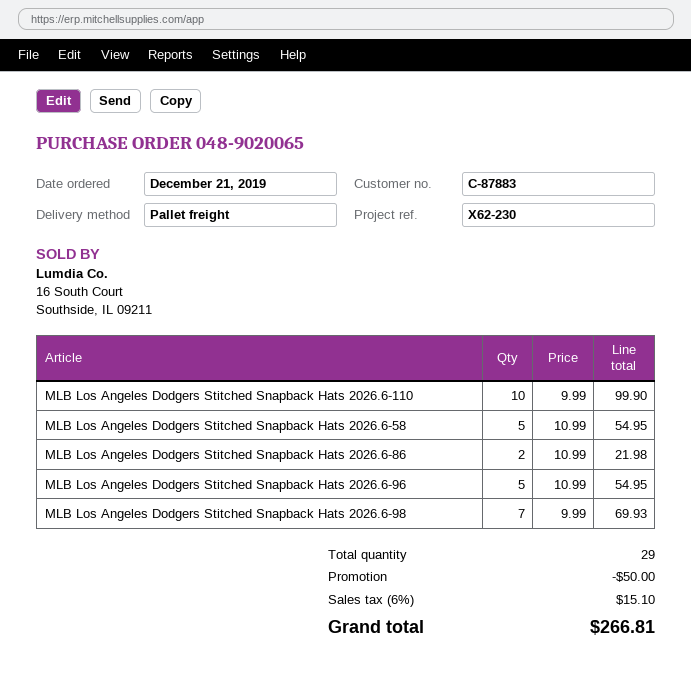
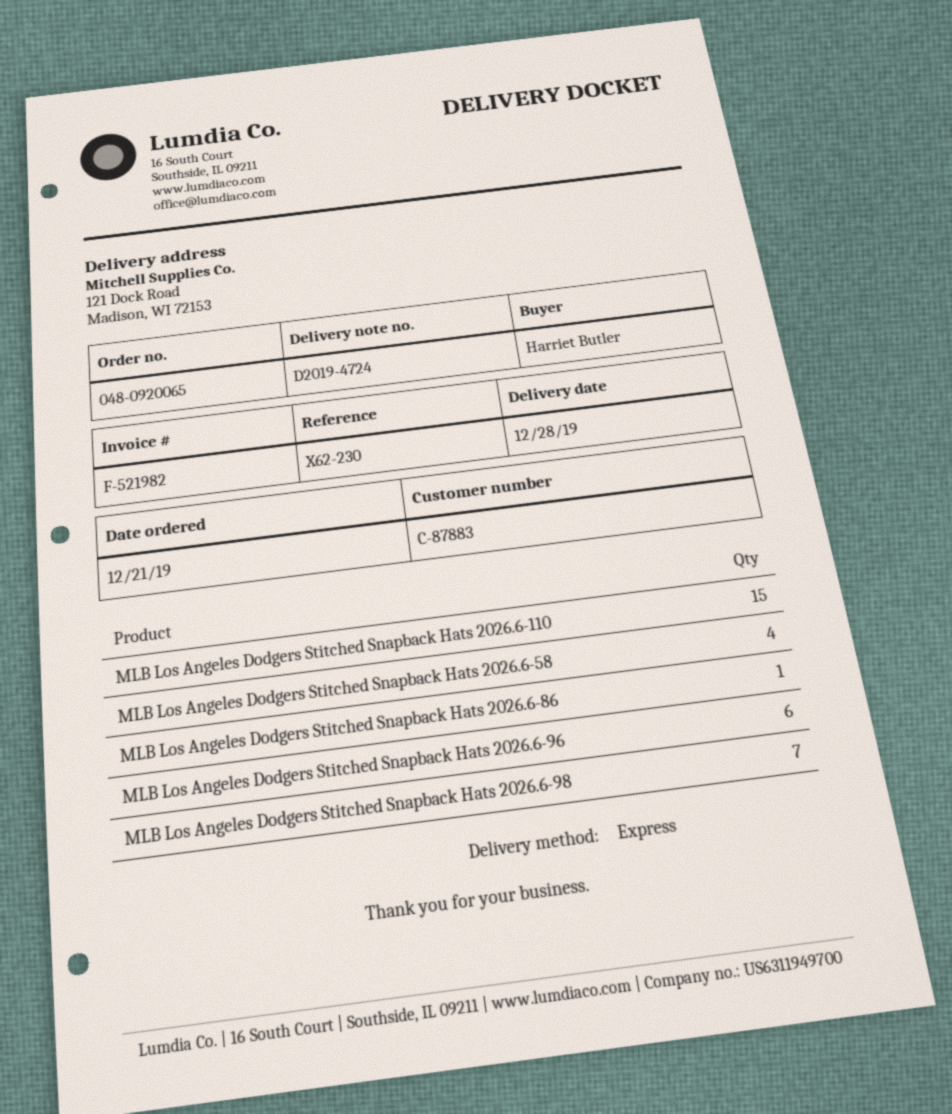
order number: 048-9020065 -> 048-0920065
shipping method: pallet freight -> express
MLB Los Angeles Dodgers Stitched Snapback Hats 2026.6-110: 10 -> 15
MLB Los Angeles Dodgers Stitched Snapback Hats 2026.6-58: 5 -> 4
MLB Los Angeles Dodgers Stitched Snapback Hats 2026.6-86: 2 -> 1
MLB Los Angeles Dodgers Stitched Snapback Hats 2026.6-96: 5 -> 6

